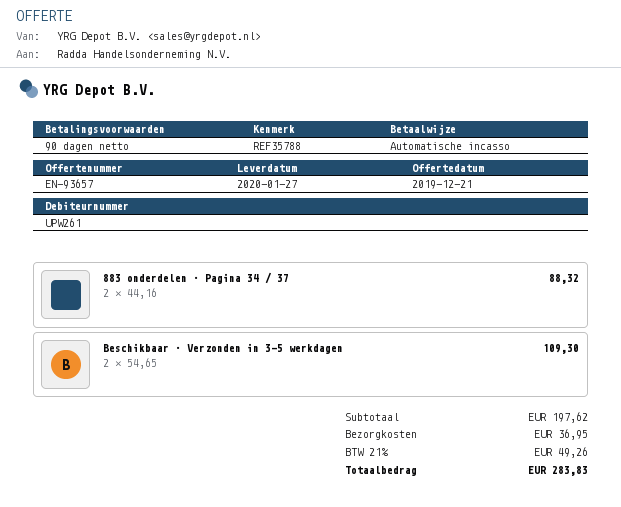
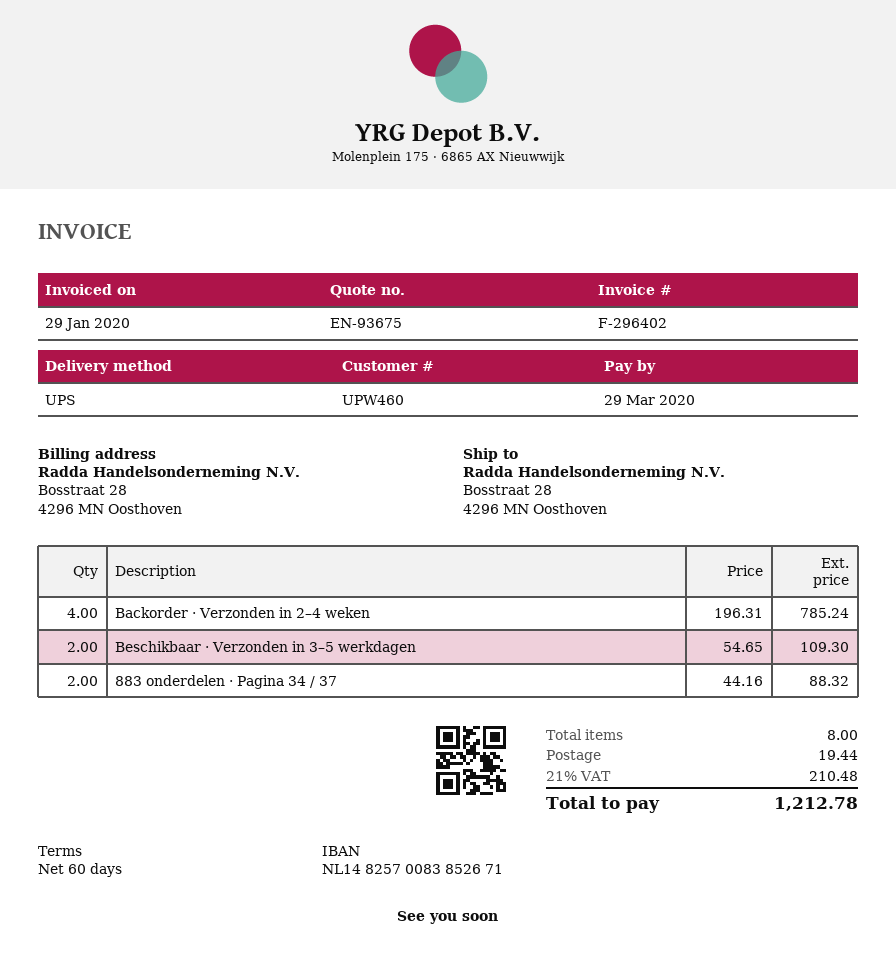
quote number: EN-93657 -> EN-93675
payment terms: 90 days -> 60 days
customer number: UPW261 -> UPW460
Backorder · Verzonden in 2–4 weken: none -> 4 x 196.31 = 785.24
shipping: 36.95 -> 19.44
tax: 21% = 49.26 -> 21% = 210.48
total: 283.83 -> 1212.78

